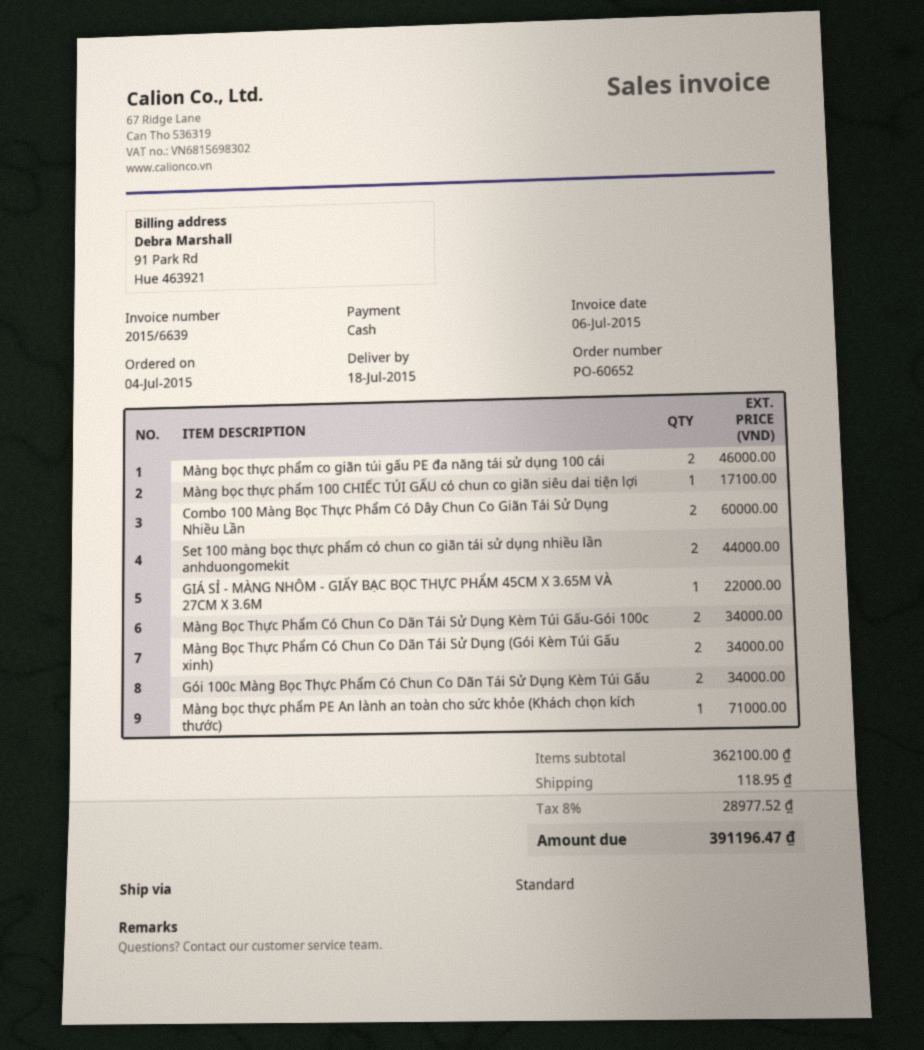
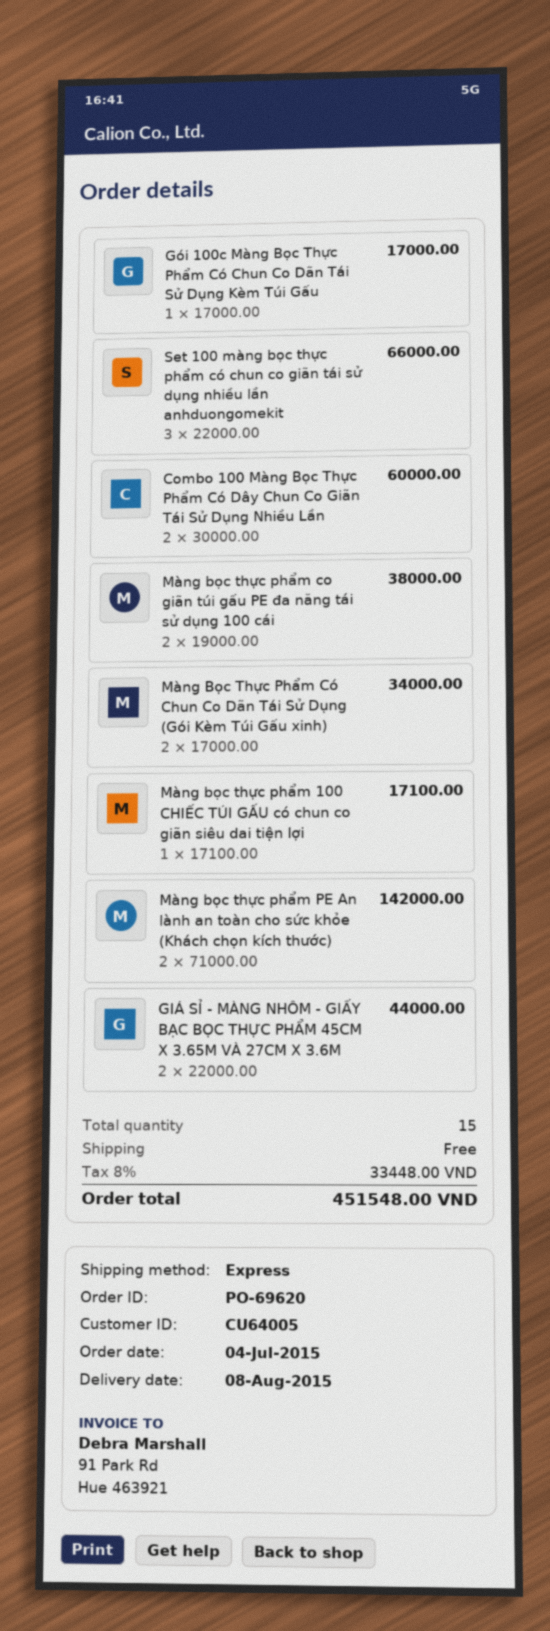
order number: PO-60652 -> PO-69620
delivery date: 2015-07-18 -> 2015-08-08
shipping method: standard -> express
Màng bọc thực phẩm co giãn túi gấu PE đa năng tái sử dụng 100 cái: 2 for 46000.00 -> 2 for 38000.00
Set 100 màng bọc thực phẩm có chun co giãn tái sử dụng nhiều lần anhduongomekit: 2 for 44000.00 -> 3 for 66000.00
GIÁ SỈ - MÀNG NHÔM - GIẤY BẠC BỌC THỰC PHẨM 45CM X 3.65M VÀ 27CM X 3.6M: 1 for 22000.00 -> 2 for 44000.00
Màng Bọc Thực Phẩm Có Chun Co Dãn Tái Sử Dụng Kèm Túi Gấu-Gói 100c: 2 for 34000.00 -> none
Gói 100c Màng Bọc Thực Phẩm Có Chun Co Dãn Tái Sử Dụng Kèm Túi Gấu: 2 for 34000.00 -> 1 for 17000.00
Màng bọc thực phẩm PE An lành an toàn cho sức khỏe (Khách chọn kích thước): 1 for 71000.00 -> 2 for 142000.00
shipping: 118.95 -> 0.00
tax: 8% = 28977.52 -> 8% = 33448.00
total: 391196.47 -> 451548.00

